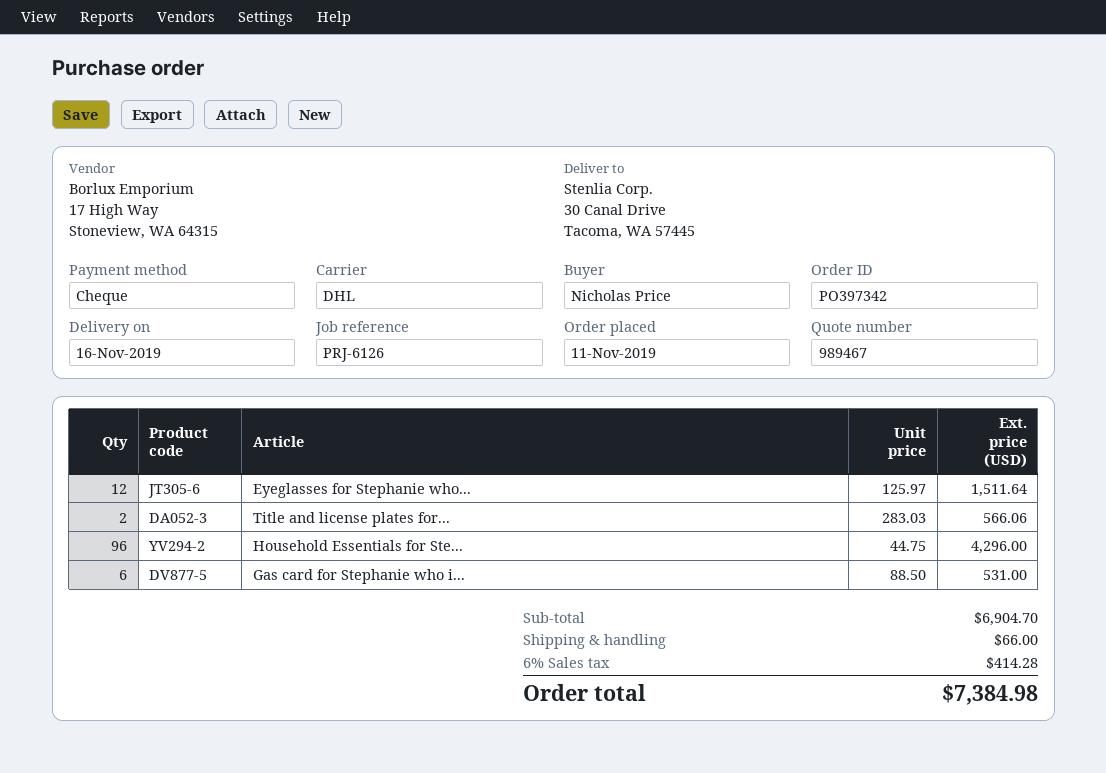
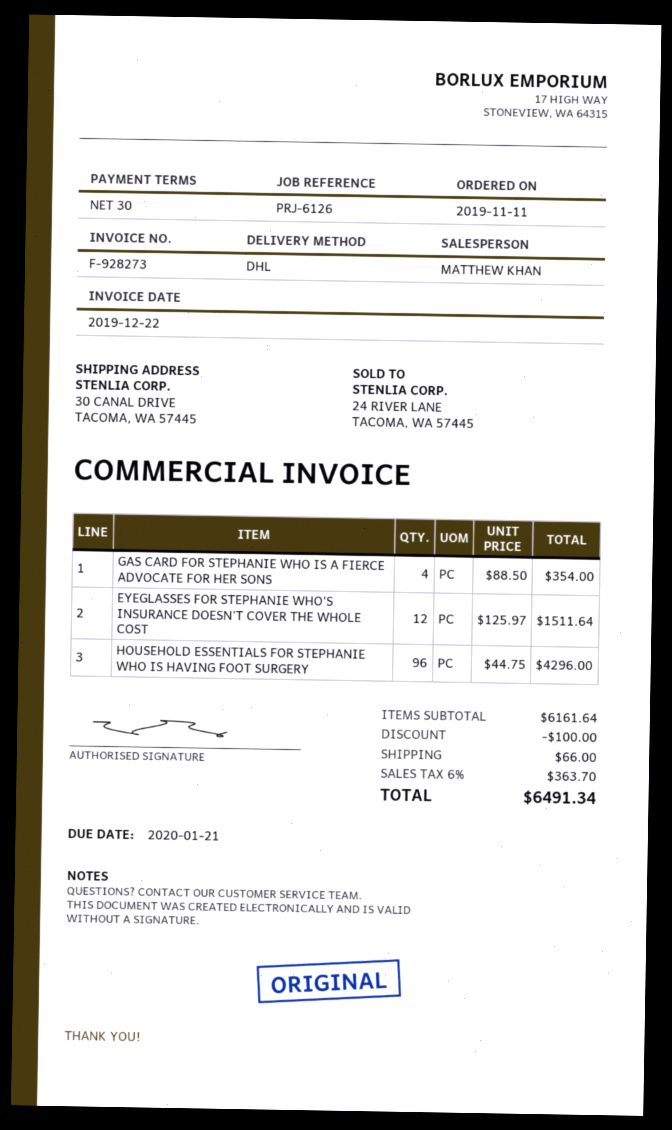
Title and license plates for...: 2 x 283.03 = 566.06 -> none
Gas card for Stephanie who i...: 6 x 88.50 = 531.00 -> 4 x 88.50 = 354.00
subtotal: 6904.70 -> 6161.64
discount: none -> 100.00
tax: 6% = 414.28 -> 6% = 363.70
total: 7384.98 -> 6491.34

